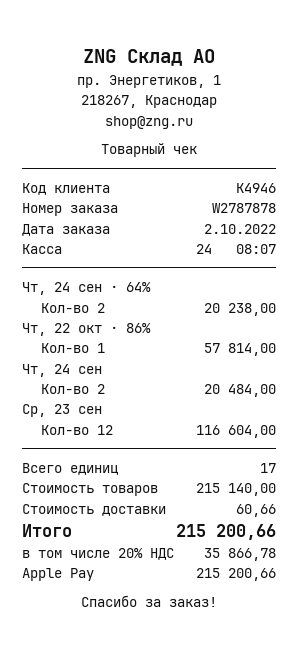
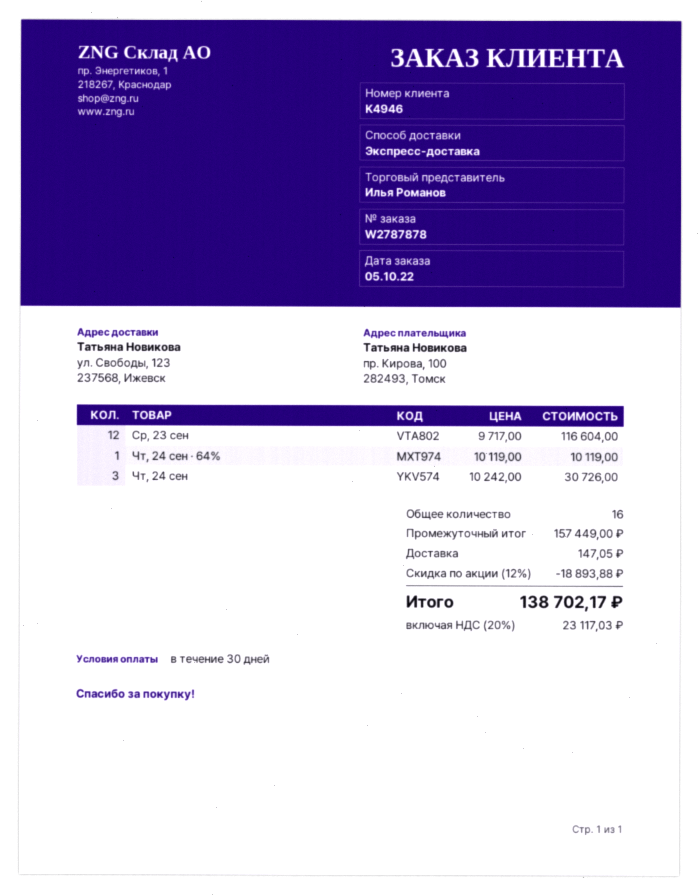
order date: 2022-10-02 -> 2022-10-05
Чт, 24 сен · 64%: 2 for 20238.00 -> 1 for 10119.00
Чт, 22 окт · 86%: 1 for 57814.00 -> none
Чт, 24 сен: 2 for 20484.00 -> 3 for 30726.00
total quantity: 17 -> 16
subtotal: 215140.00 -> 157449.00
discount: none -> 12% = 18893.88
shipping: 60.66 -> 147.05
tax: 20% = 35866.78 -> 20% = 23117.03
total: 215200.66 -> 138702.17

